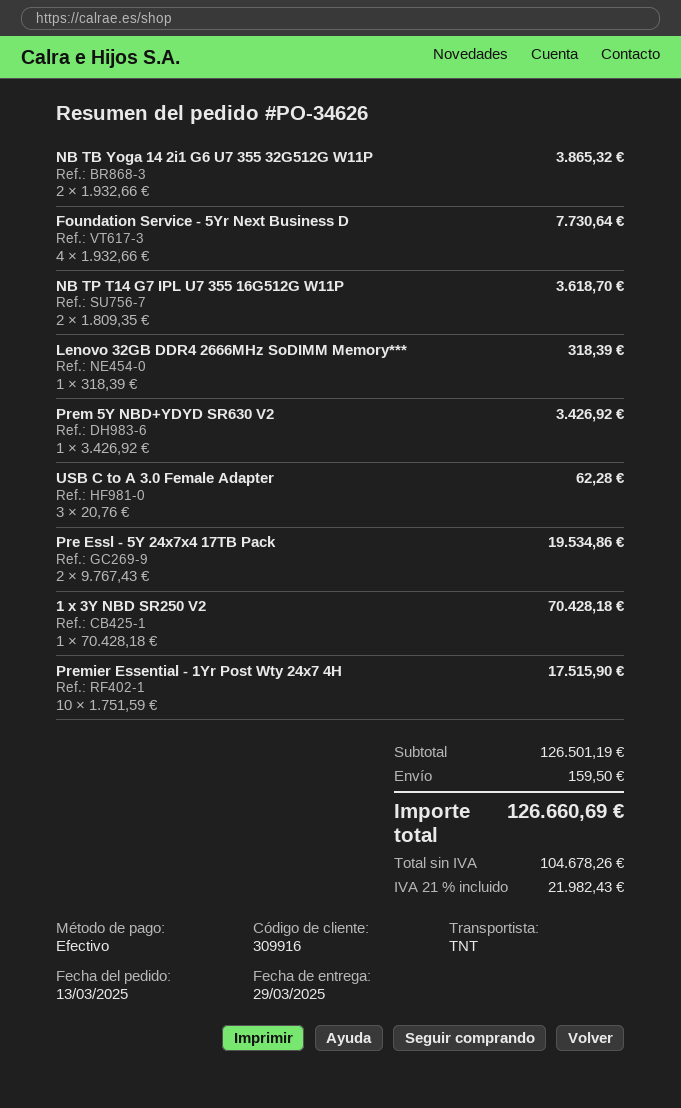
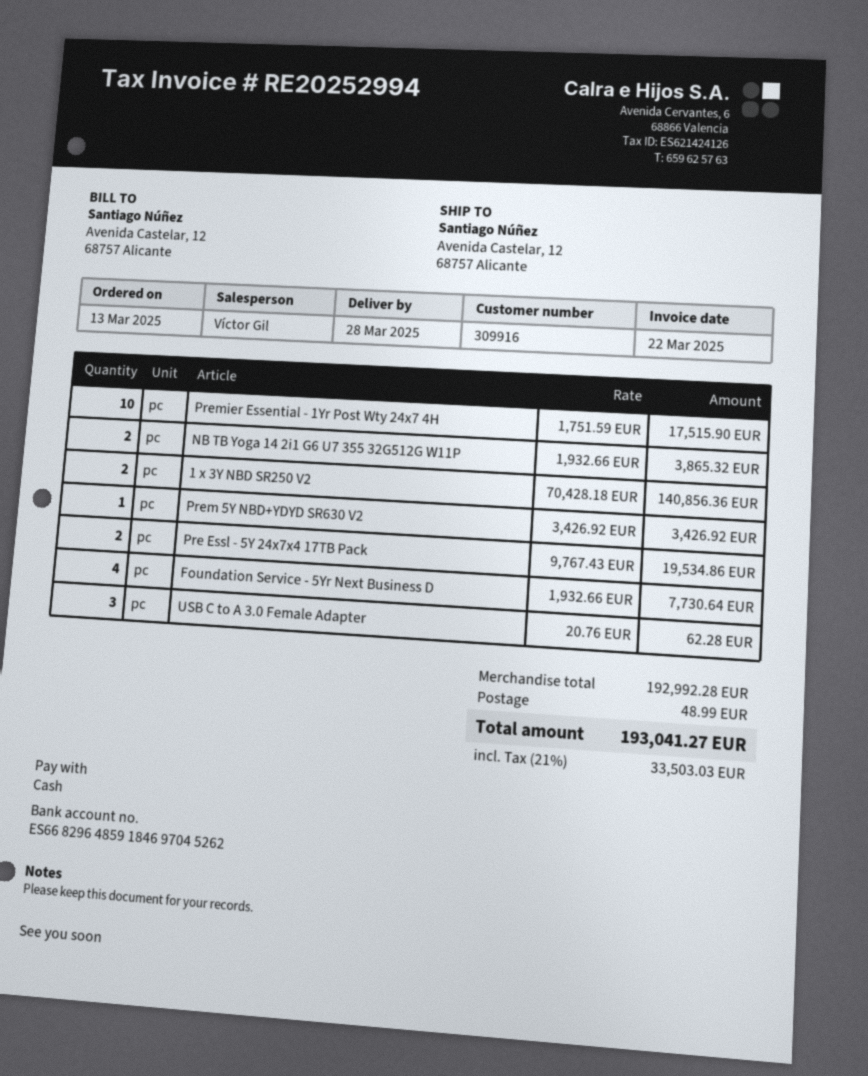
delivery date: 2025-03-29 -> 2025-03-28
NB TP T14 G7 IPL U7 355 16G512G W11P: 2 x 1809.35 = 3618.70 -> none
Lenovo 32GB DDR4 2666MHz SoDIMM Memory***: 1 x 318.39 = 318.39 -> none
1 x 3Y NBD SR250 V2: 1 x 70428.18 = 70428.18 -> 2 x 70428.18 = 140856.36
subtotal: 126501.19 -> 192992.28
shipping: 159.50 -> 48.99
tax: 21% = 21982.43 -> 21% = 33503.03
total: 126660.69 -> 193041.27

